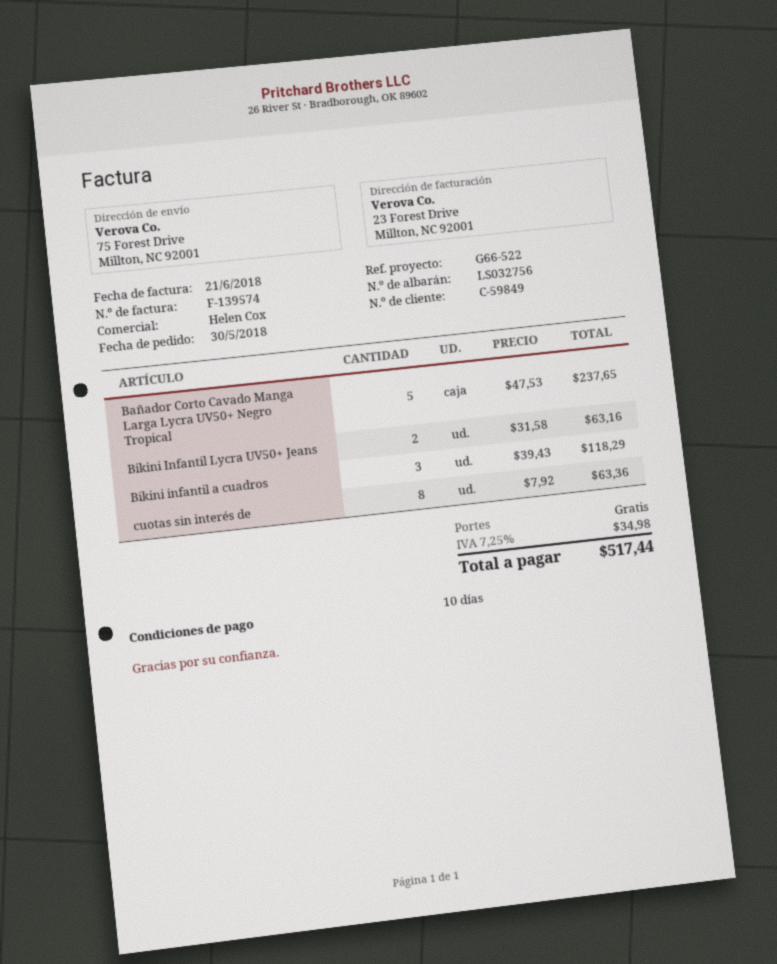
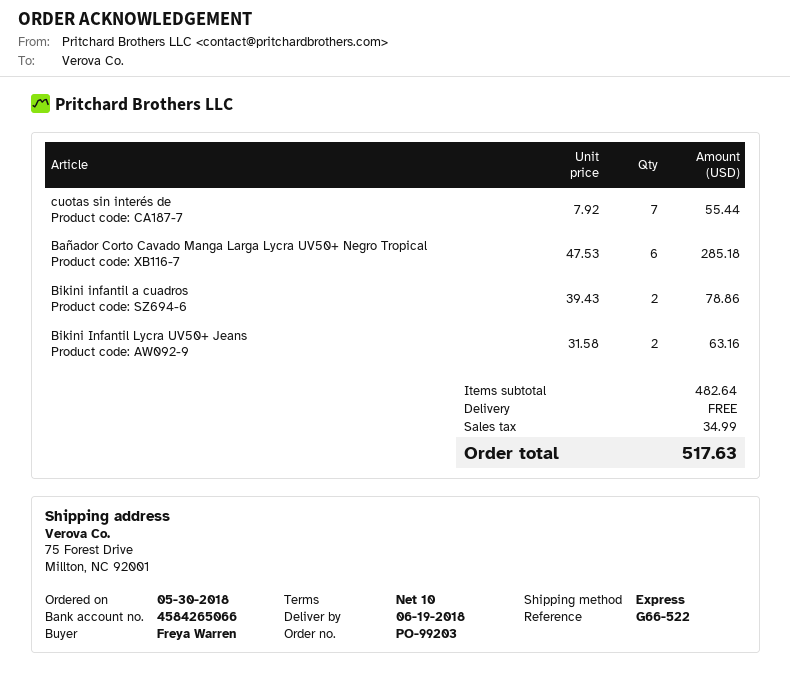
Bañador Corto Cavado Manga Larga Lycra UV50+ Negro Tropical: 5 x 47.53 = 237.65 -> 6 x 47.53 = 285.18
Bikini infantil a cuadros: 3 x 39.43 = 118.29 -> 2 x 39.43 = 78.86
cuotas sin interés de: 8 x 7.92 = 63.36 -> 7 x 7.92 = 55.44
tax: 34.98 -> 34.99
total: 517.44 -> 517.63

